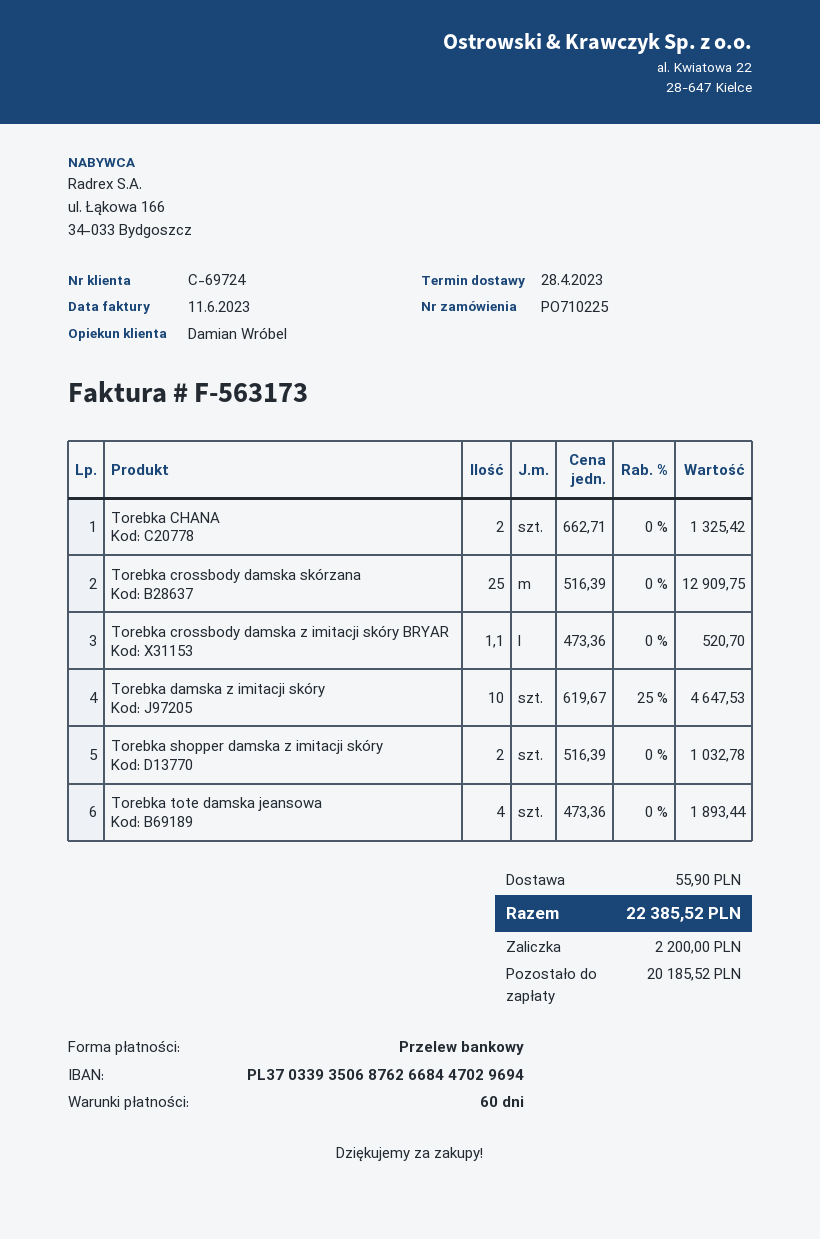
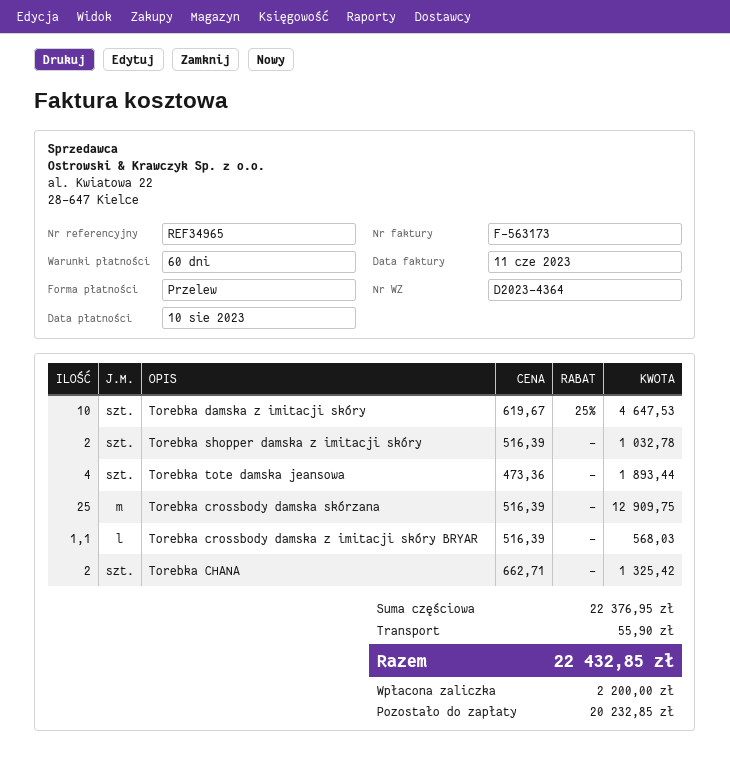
Torebka crossbody damska z imitacji skóry BRYAR: 1.1 x 473.36 = 520.70 -> 1.1 x 516.39 = 568.03
total: 22385.52 -> 22432.85
balance: 20185.52 -> 20232.85

